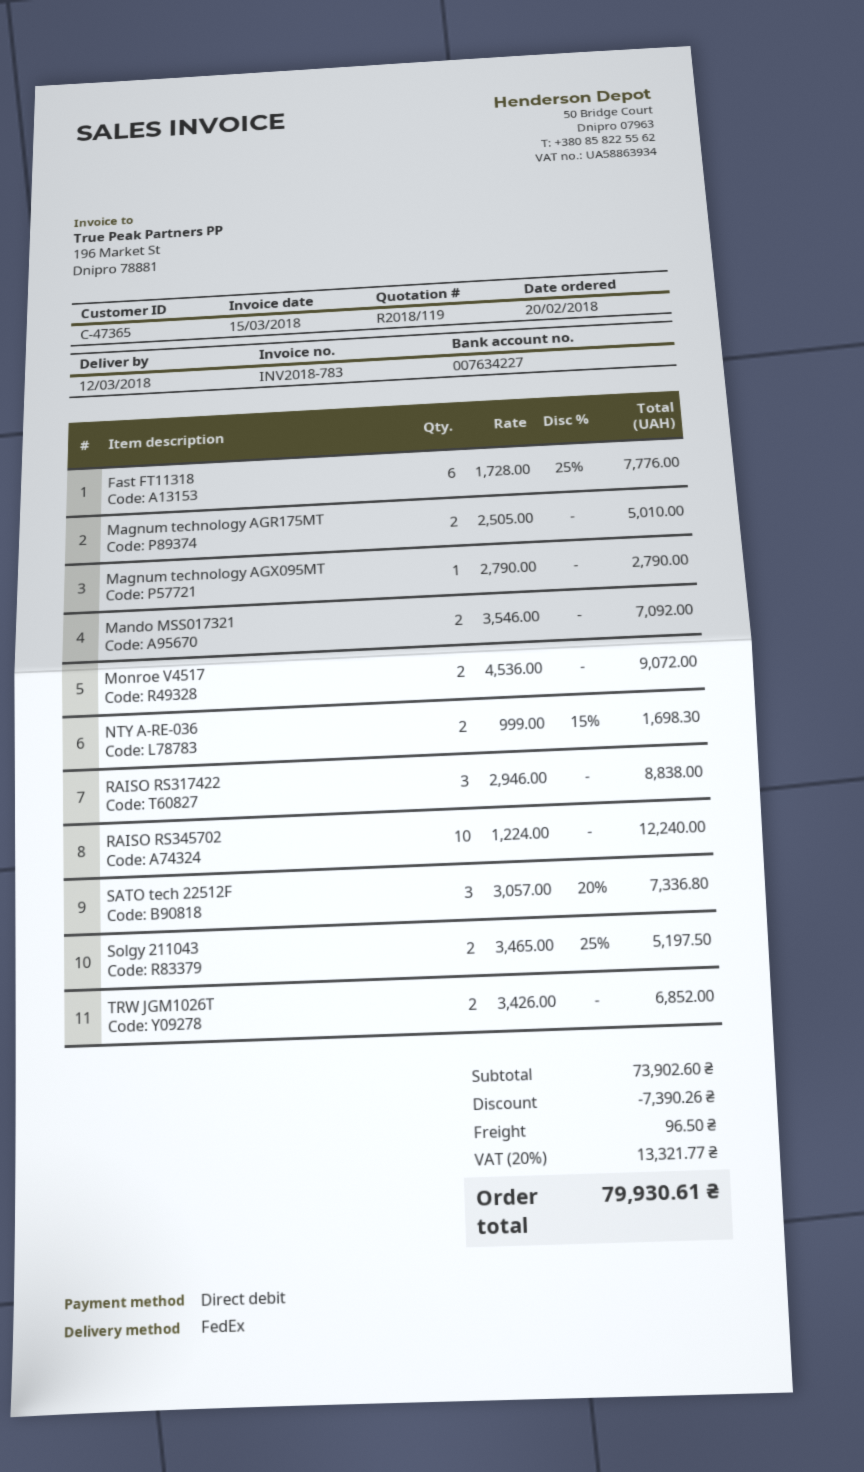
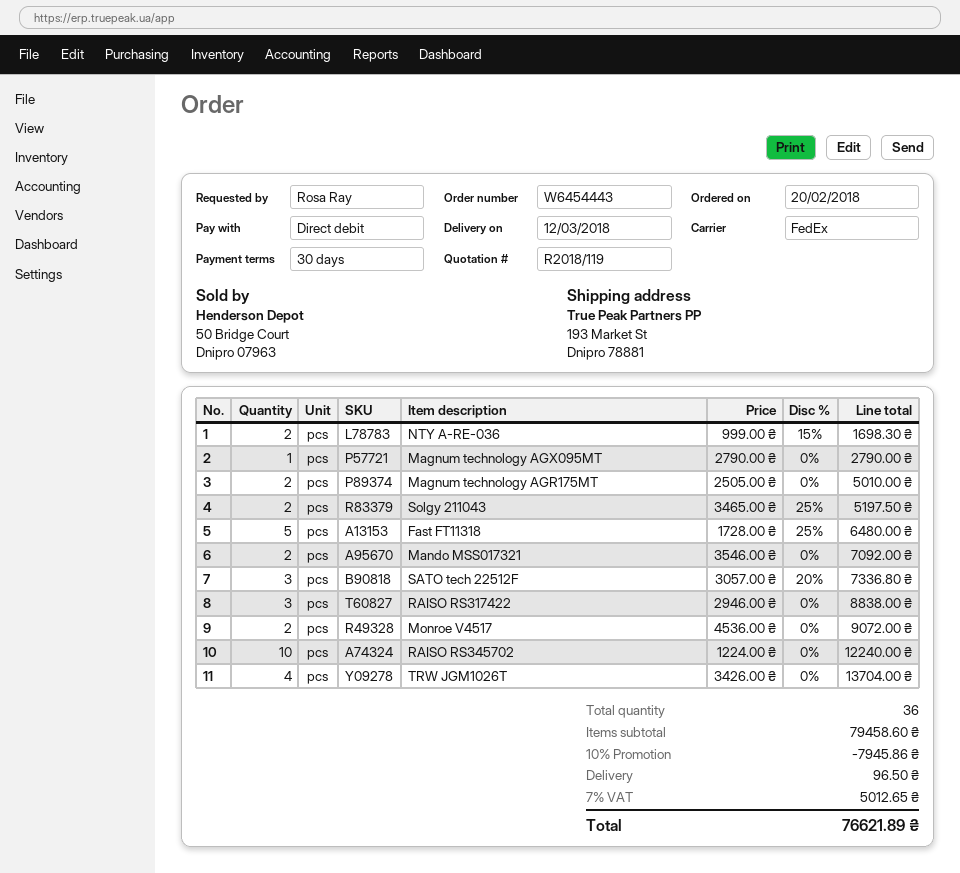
Fast FT11318: 6 x 1728.00 - 25% = 7776.00 -> 5 x 1728.00 - 25% = 6480.00
TRW JGM1026T: 2 x 3426.00 = 6852.00 -> 4 x 3426.00 = 13704.00
subtotal: 73902.60 -> 79458.60
discount: 7390.26 -> 7945.86
tax: 20% = 13321.77 -> 7% = 5012.65
total: 79930.61 -> 76621.89

